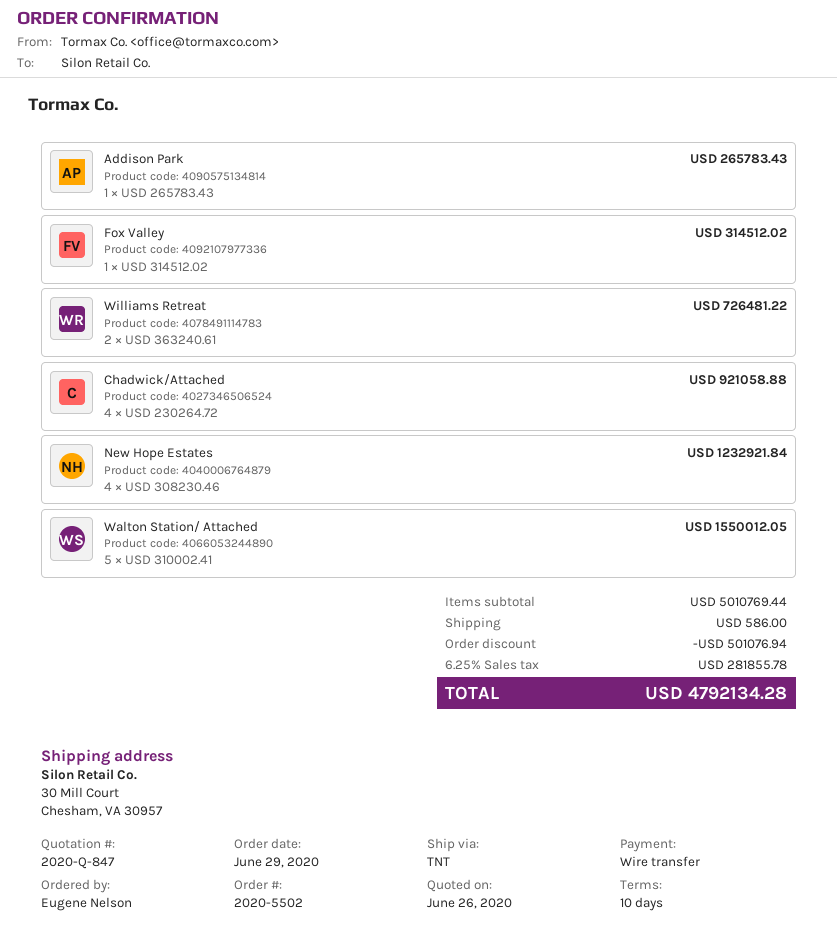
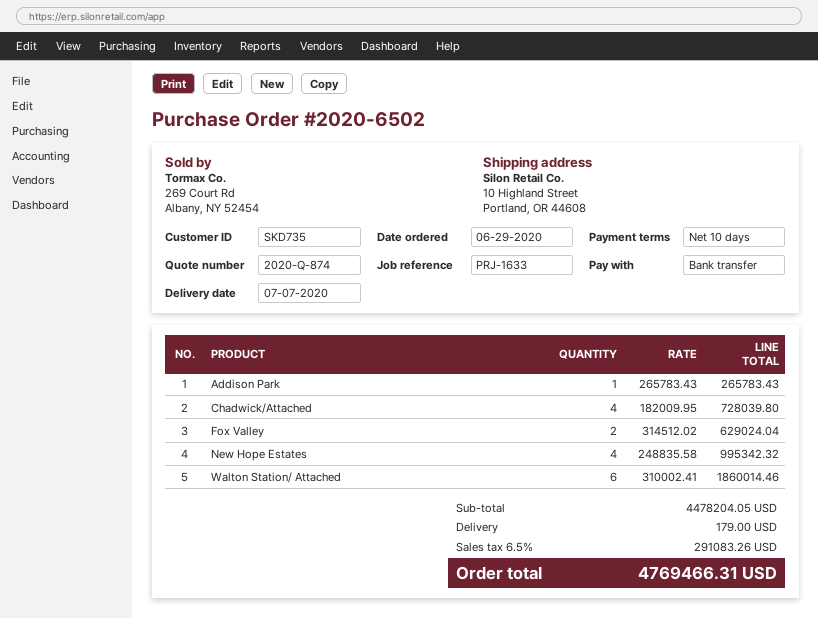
quote number: 2020-Q-847 -> 2020-Q-874
order number: 2020-5502 -> 2020-6502
ship to: 30 Mill Court, Chesham, VA 30957 -> 10 Highland Street, Portland, OR 44608
Fox Valley: 1 x 314512.02 = 314512.02 -> 2 x 314512.02 = 629024.04
Williams Retreat: 2 x 363240.61 = 726481.22 -> none
Chadwick/Attached: 4 x 230264.72 = 921058.88 -> 4 x 182009.95 = 728039.80
New Hope Estates: 4 x 308230.46 = 1232921.84 -> 4 x 248835.58 = 995342.32
Walton Station/ Attached: 5 x 310002.41 = 1550012.05 -> 6 x 310002.41 = 1860014.46
subtotal: 5010769.44 -> 4478204.05
discount: 501076.94 -> none
shipping: 586.00 -> 179.00
tax: 6.25% = 281855.78 -> 6.5% = 291083.26
total: 4792134.28 -> 4769466.31

